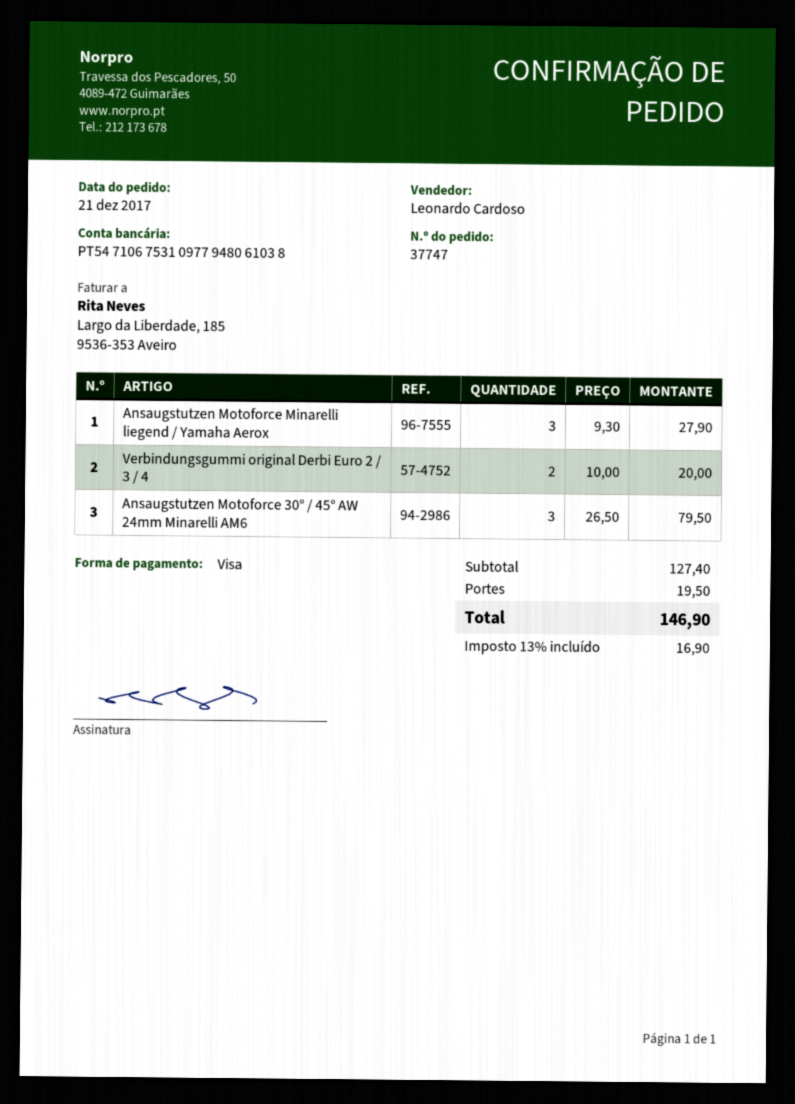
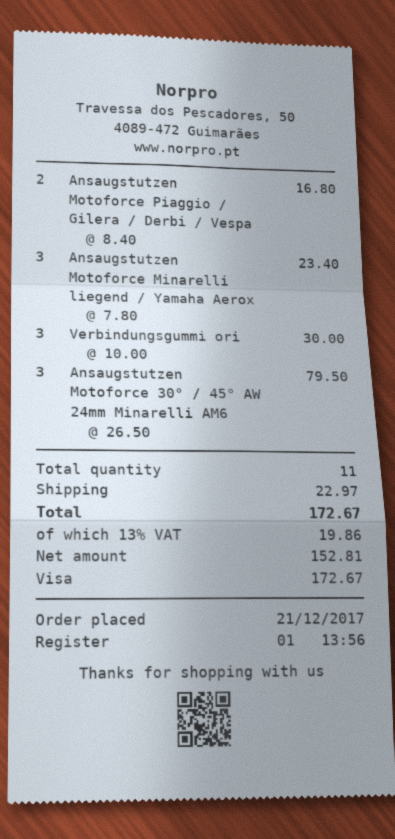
Ansaugstutzen Motoforce Minarelli liegend / Yamaha Aerox: 3 x 9.30 = 27.90 -> 3 x 7.80 = 23.40
Verbindungsgummi original Derbi Euro 2 / 3 / 4: 2 x 10.00 = 20.00 -> 3 x 10.00 = 30.00
Ansaugstutzen Motoforce Piaggio / Gilera / Derbi / Vespa: none -> 2 x 8.40 = 16.80
shipping: 19.50 -> 22.97
tax: 13% = 16.90 -> 13% = 19.86
total: 146.90 -> 172.67

